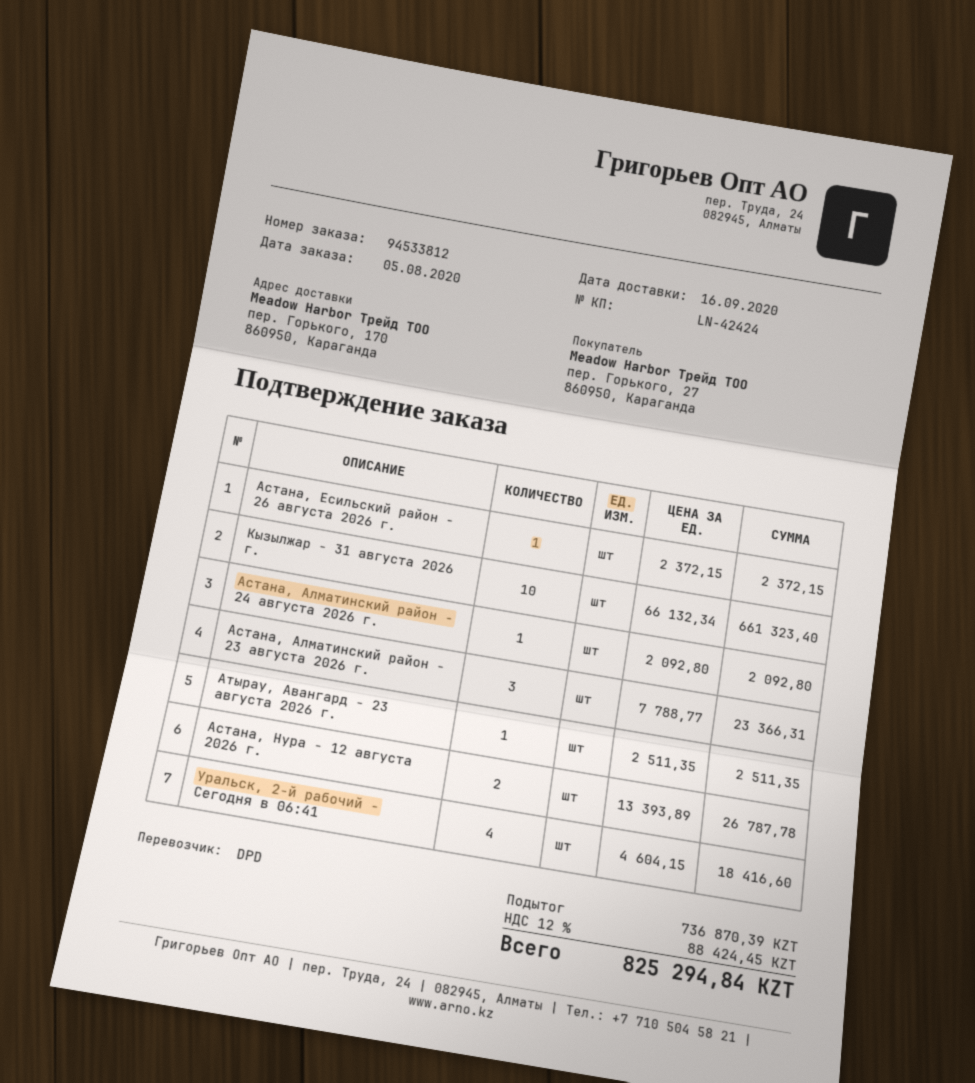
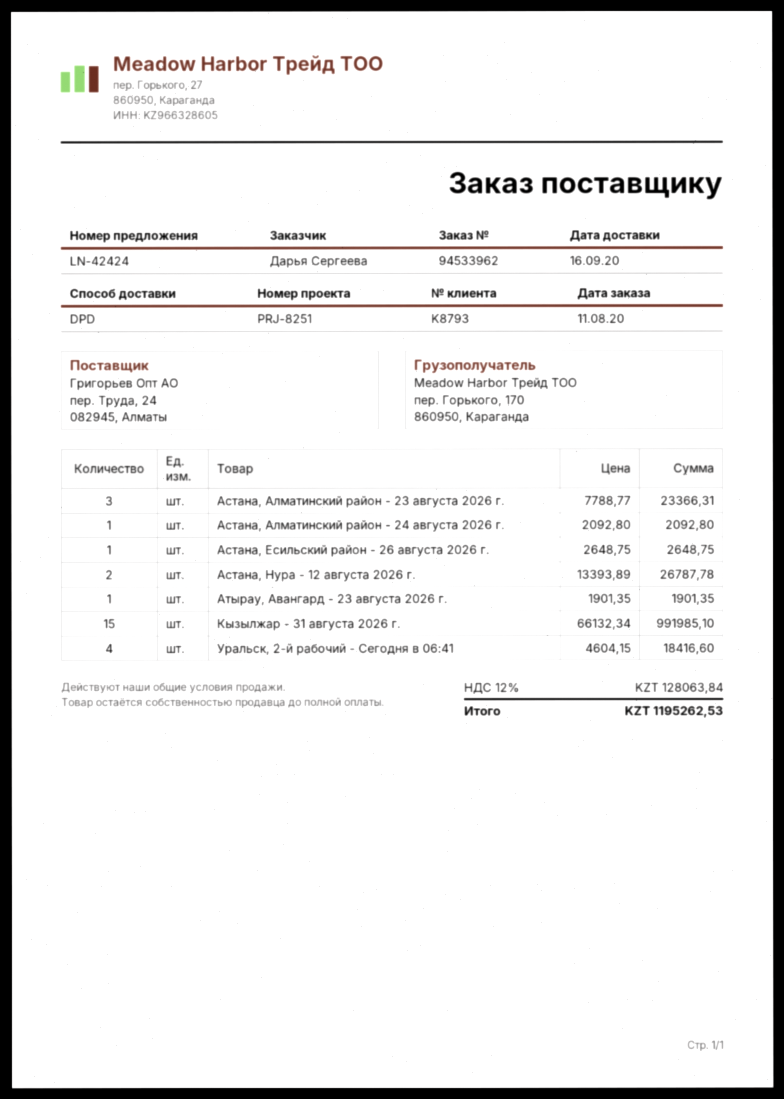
order number: 94533812 -> 94533962
order date: 2020-08-05 -> 2020-08-11
Астана, Есильский район - 26 августа 2026 г.: 1 x 2372.15 = 2372.15 -> 1 x 2648.75 = 2648.75
Кызылжар - 31 августа 2026 г.: 10 x 66132.34 = 661323.40 -> 15 x 66132.34 = 991985.10
Атырау, Авангард - 23 августа 2026 г.: 1 x 2511.35 = 2511.35 -> 1 x 1901.35 = 1901.35
tax: 12% = 88424.45 -> 12% = 128063.84
total: 825294.84 -> 1195262.53

